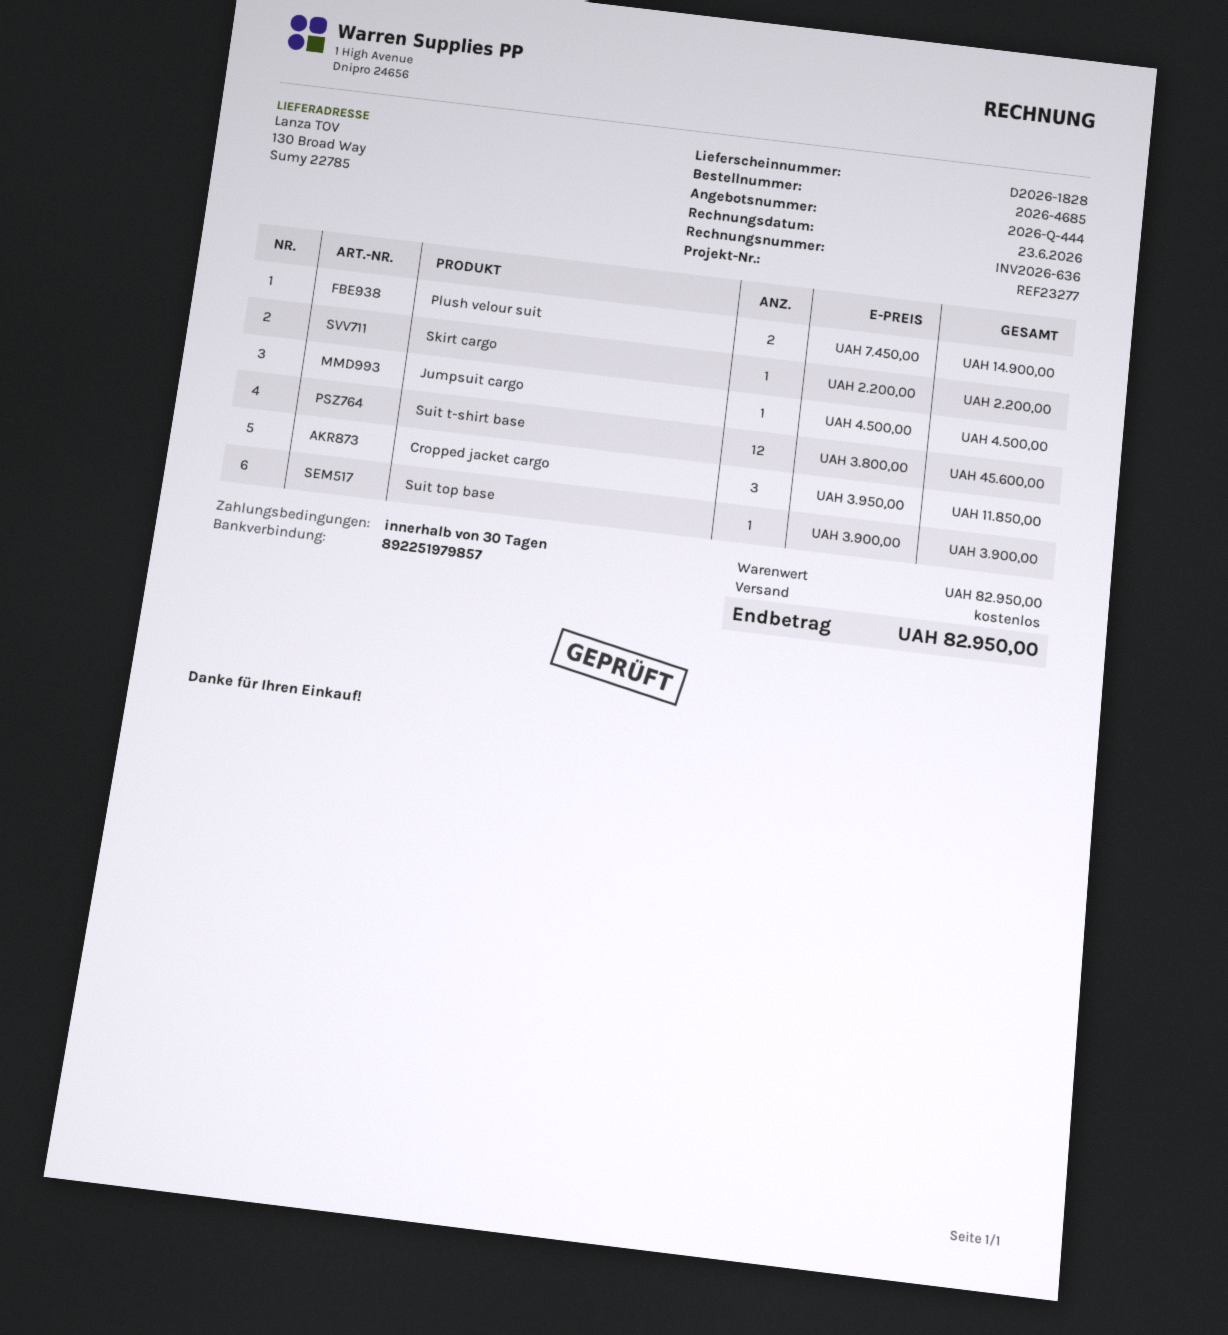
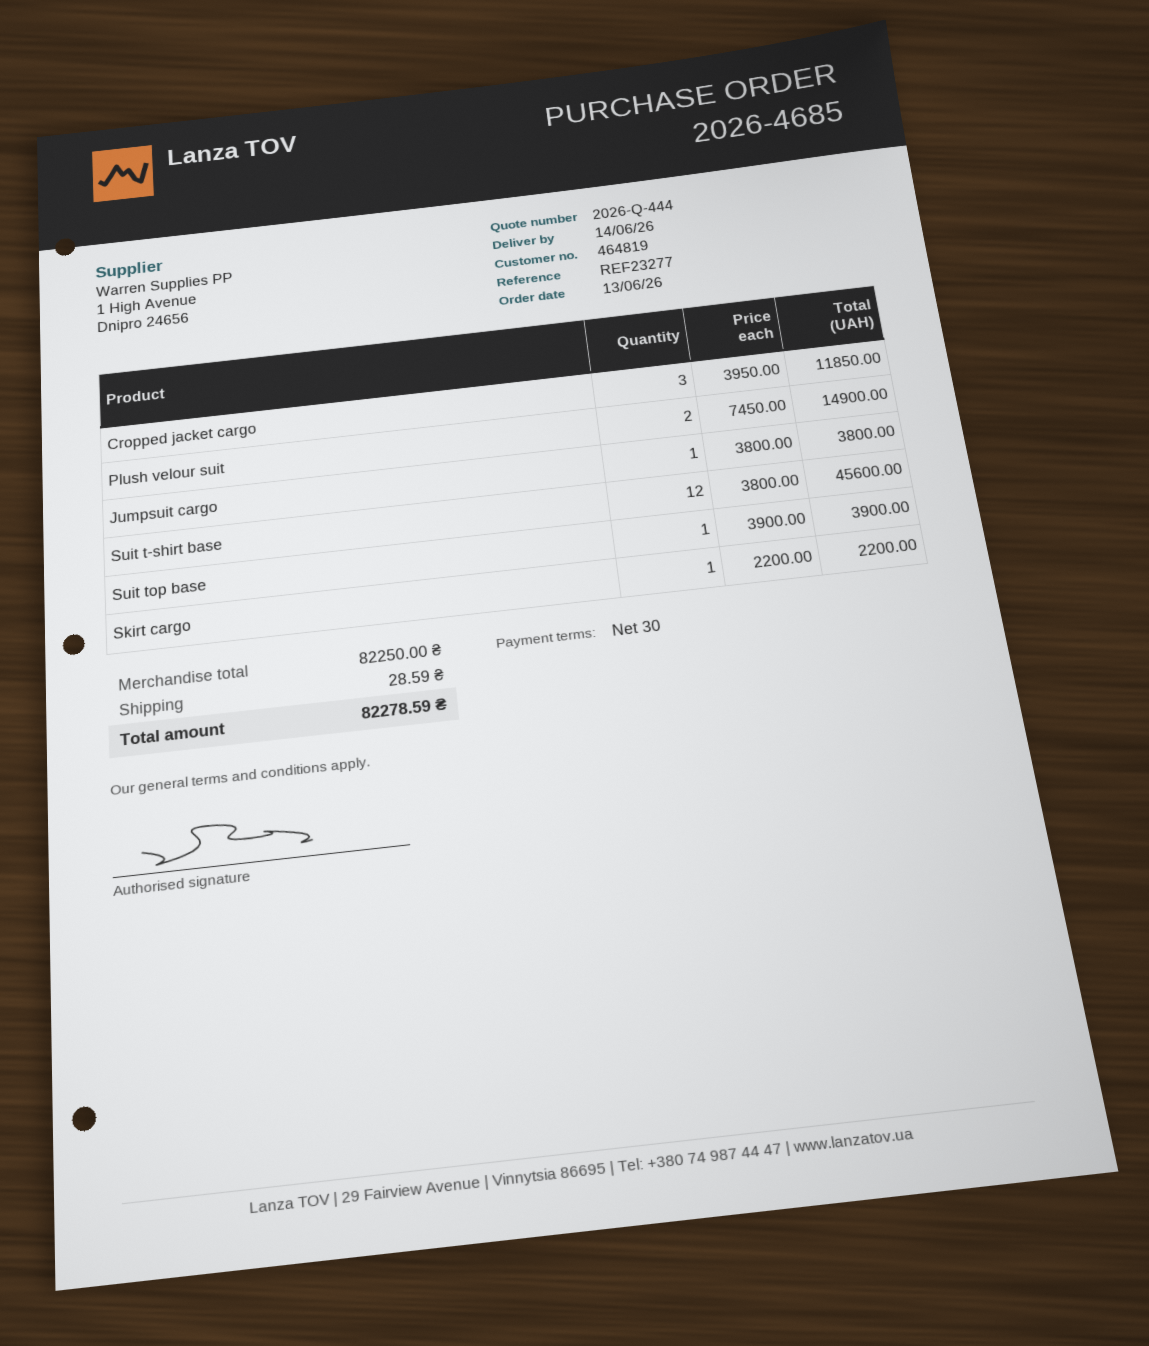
Jumpsuit cargo: 1 x 4500.00 = 4500.00 -> 1 x 3800.00 = 3800.00
subtotal: 82950.00 -> 82250.00
shipping: 0.00 -> 28.59
total: 82950.00 -> 82278.59

